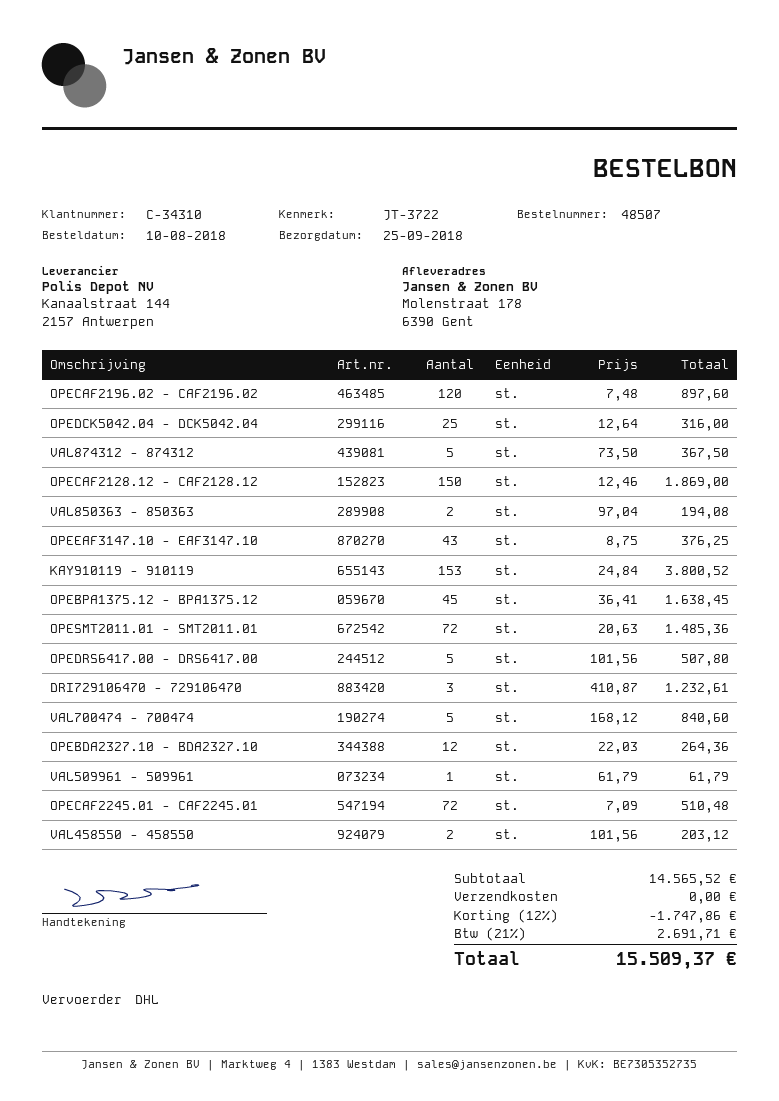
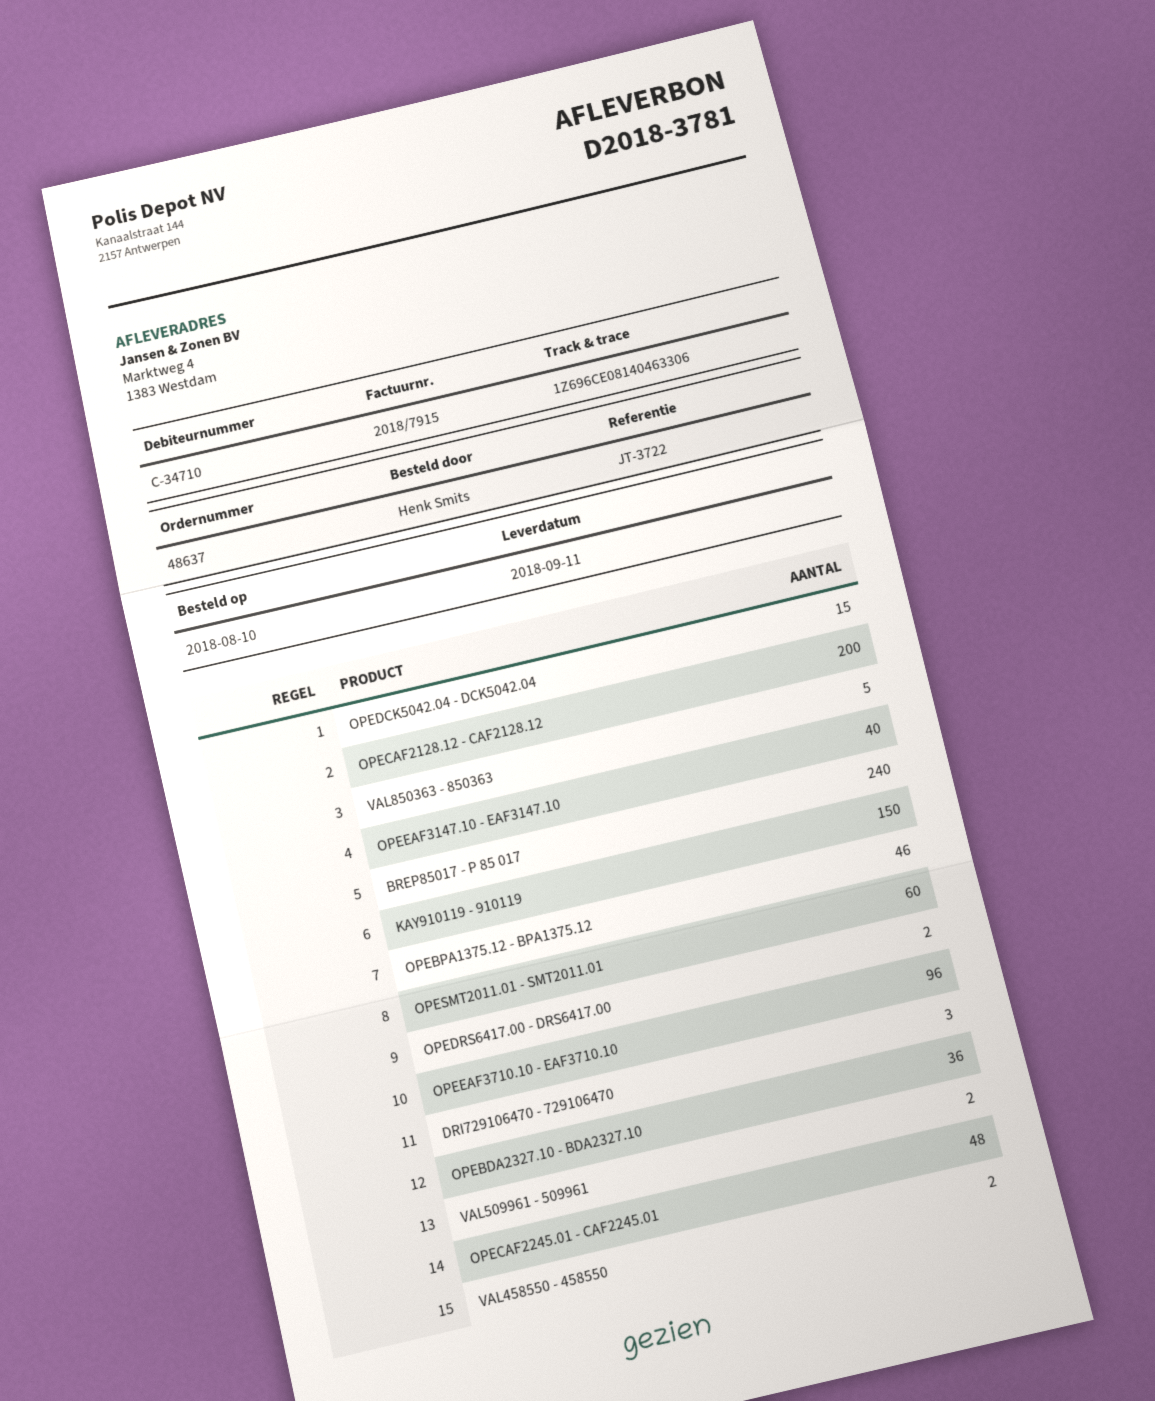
order number: 48507 -> 48637
delivery date: 2018-09-25 -> 2018-09-11
customer number: C-34310 -> C-34710
ship to: Molenstraat 178, 6390 Gent -> Marktweg 4, 1383 Westdam
OPECAF2196.02 - CAF2196.02: 120 -> none
OPEDCK5042.04 - DCK5042.04: 25 -> 15
VAL874312 - 874312: 5 -> none
OPECAF2128.12 - CAF2128.12: 150 -> 200
VAL850363 - 850363: 2 -> 5
OPEEAF3147.10 - EAF3147.10: 43 -> 40
KAY910119 - 910119: 153 -> 150
OPEBPA1375.12 - BPA1375.12: 45 -> 46
OPESMT2011.01 - SMT2011.01: 72 -> 60
OPEDRS6417.00 - DRS6417.00: 5 -> 2
VAL700474 - 700474: 5 -> none
OPEBDA2327.10 - BDA2327.10: 12 -> 36
VAL509961 - 509961: 1 -> 2
OPECAF2245.01 - CAF2245.01: 72 -> 48
BREP85017 - P 85 017: none -> 240
OPEEAF3710.10 - EAF3710.10: none -> 96

